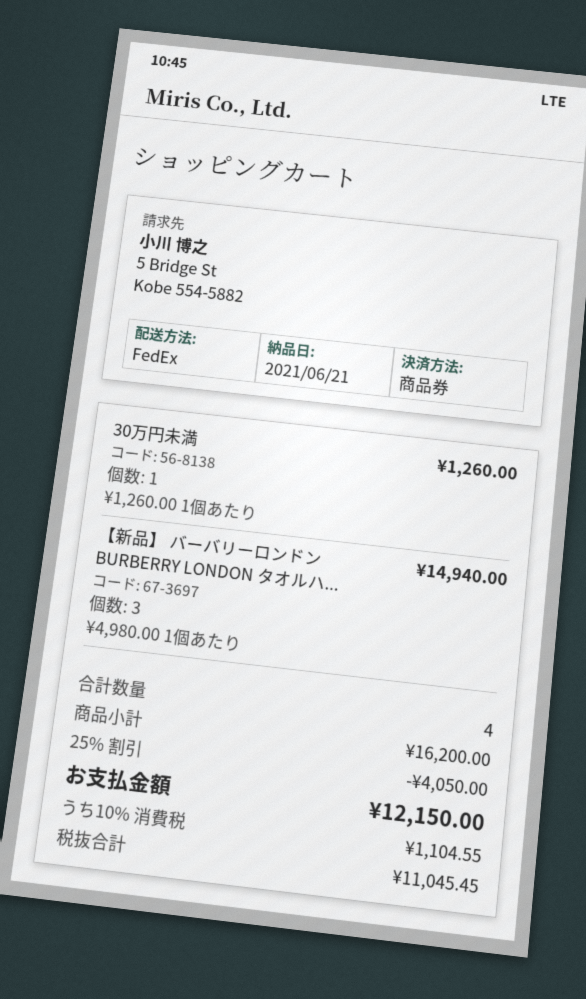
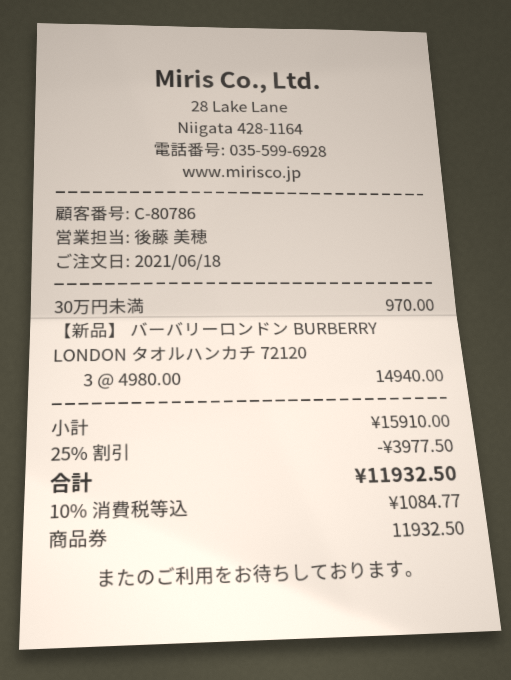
30万円未満: 1 x 1260.00 = 1260.00 -> 1 x 970.00 = 970.00
subtotal: 16200.00 -> 15910.00
discount: 25% = 4050.00 -> 25% = 3977.50
tax: 10% = 1104.55 -> 10% = 1084.77
total: 12150.00 -> 11932.50

